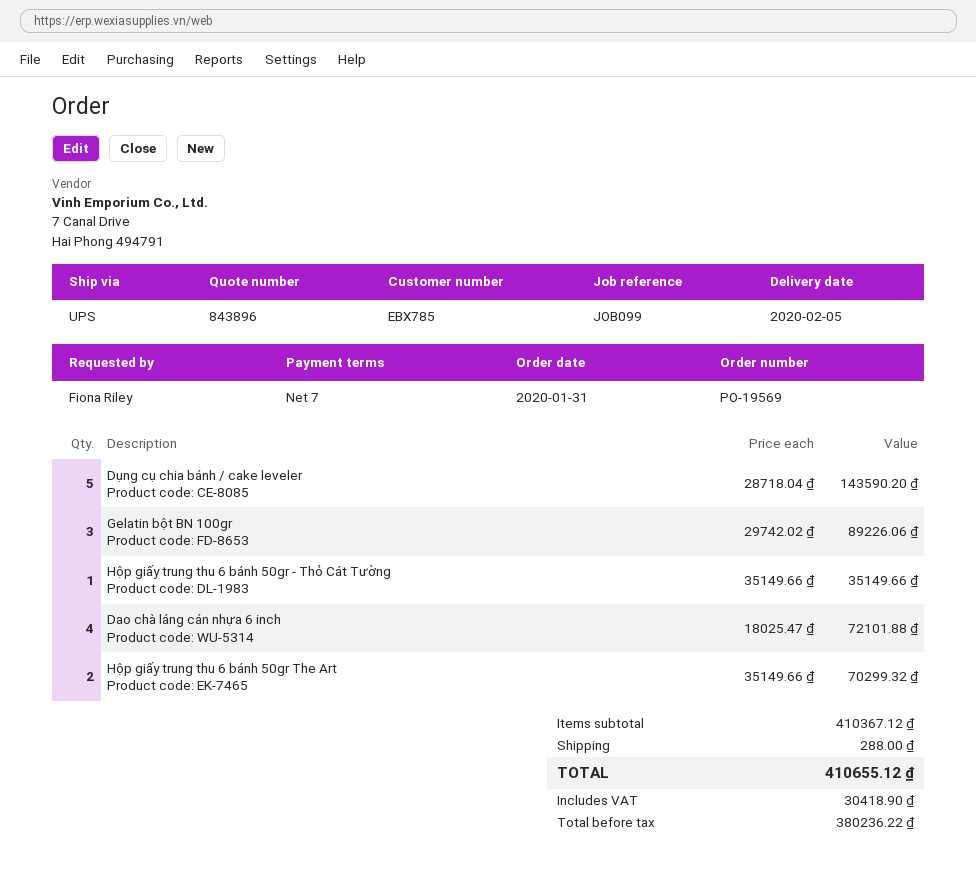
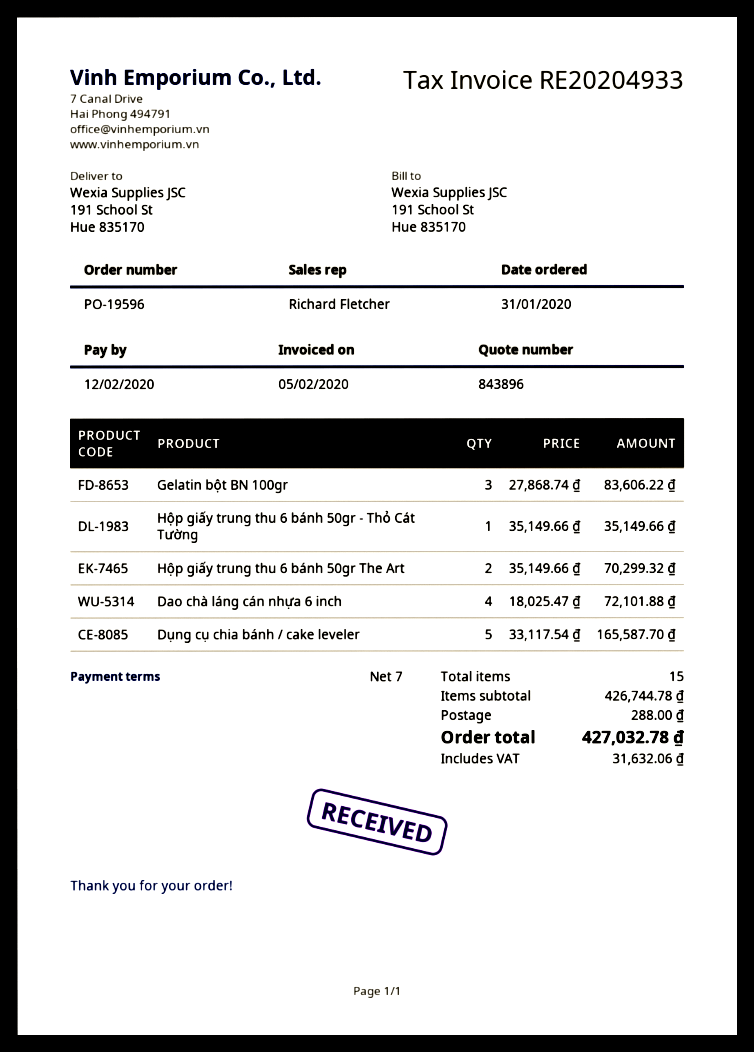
order number: PO-19569 -> PO-19596
Dụng cụ chia bánh / cake leveler: 5 x 28718.04 = 143590.20 -> 5 x 33117.54 = 165587.70
Gelatin bột BN 100gr: 3 x 29742.02 = 89226.06 -> 3 x 27868.74 = 83606.22
subtotal: 410367.12 -> 426744.78
tax: 30418.90 -> 31632.06
total: 410655.12 -> 427032.78

